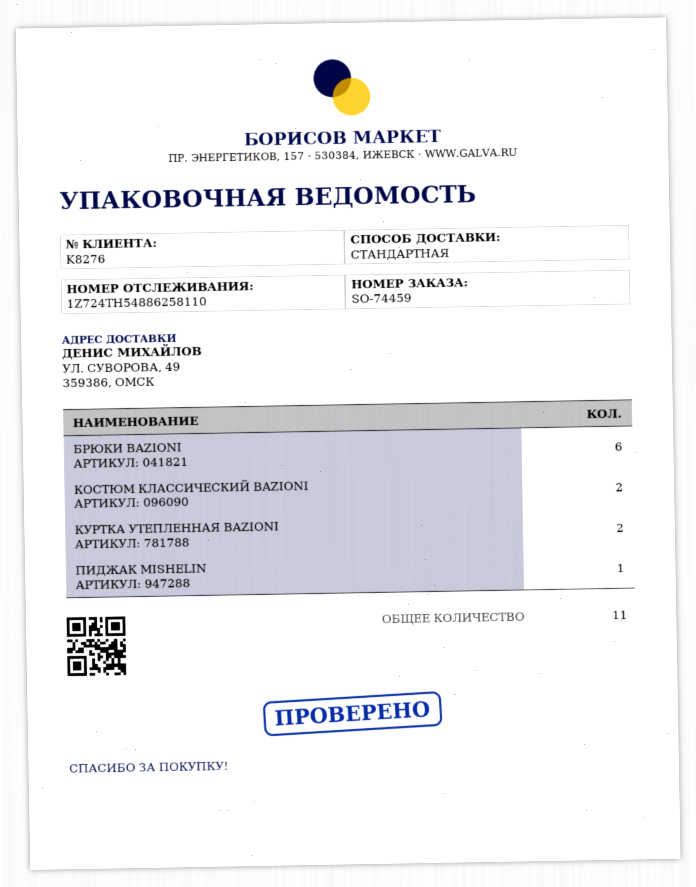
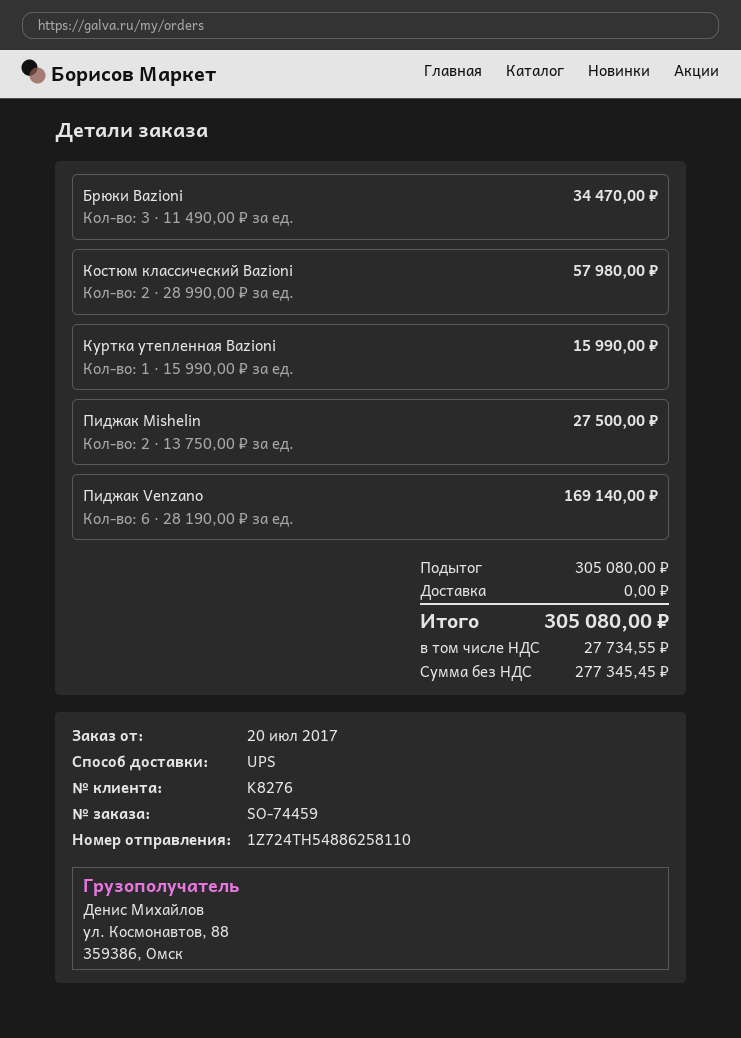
shipping method: standard -> UPS
ship to: УЛ. СУВОРОВА, 49, 359386, ОМСК -> ул. Космонавтов, 88, 359386, Омск
БРЮКИ BAZIONI: 6 -> 3
КУРТКА УТЕПЛЕННАЯ BAZIONI: 2 -> 1
ПИДЖАК MISHELIN: 1 -> 2
Пиджак Venzano: none -> 6

